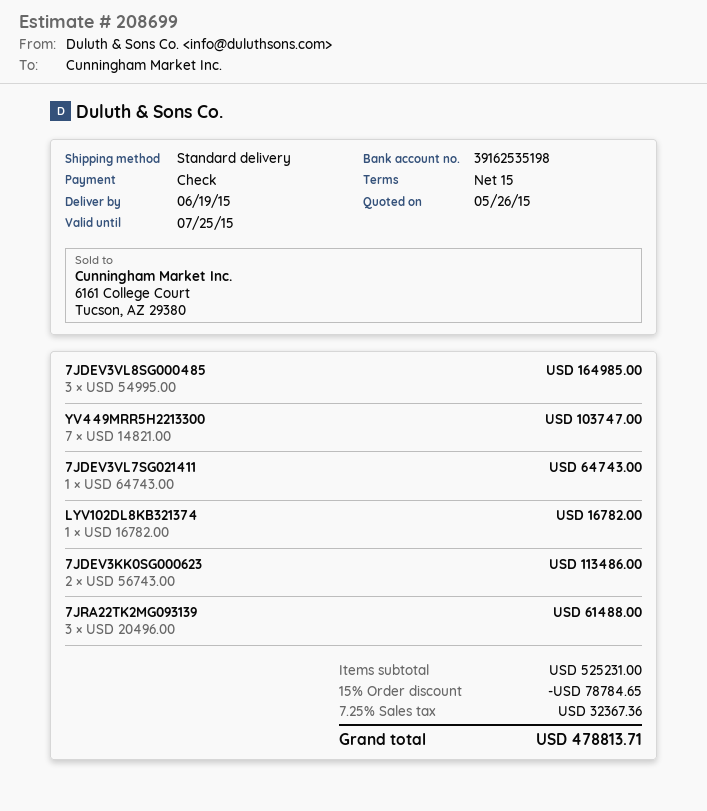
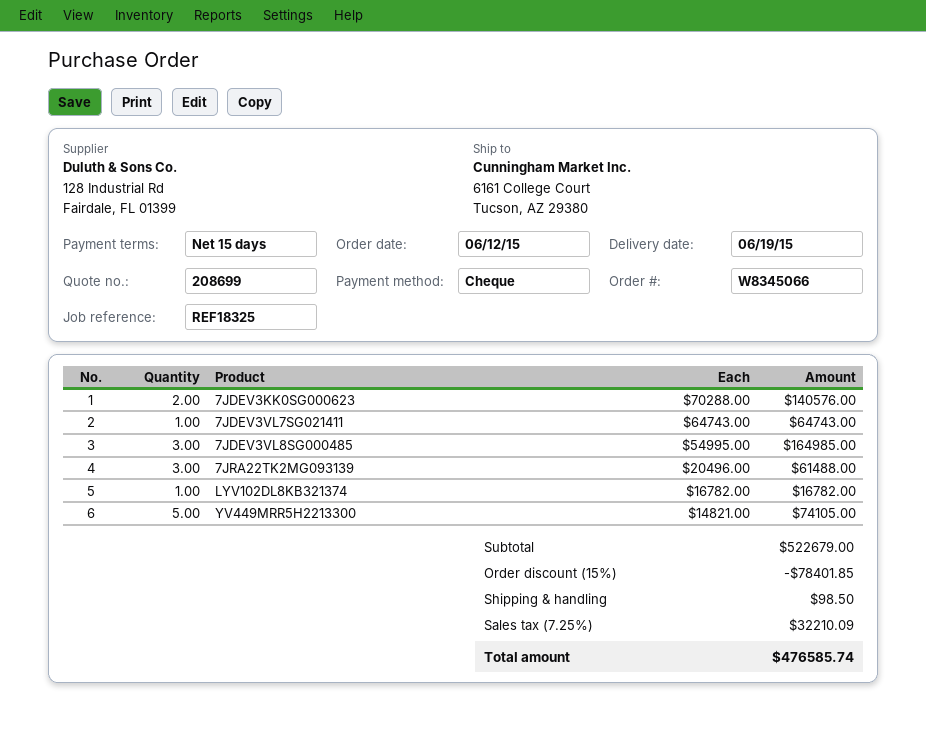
YV449MRR5H2213300: 7 x 14821.00 = 103747.00 -> 5 x 14821.00 = 74105.00
7JDEV3KK0SG000623: 2 x 56743.00 = 113486.00 -> 2 x 70288.00 = 140576.00
subtotal: 525231.00 -> 522679.00
discount: 15% = 78784.65 -> 15% = 78401.85
shipping: none -> 98.50
tax: 7.25% = 32367.36 -> 7.25% = 32210.09
total: 478813.71 -> 476585.74

